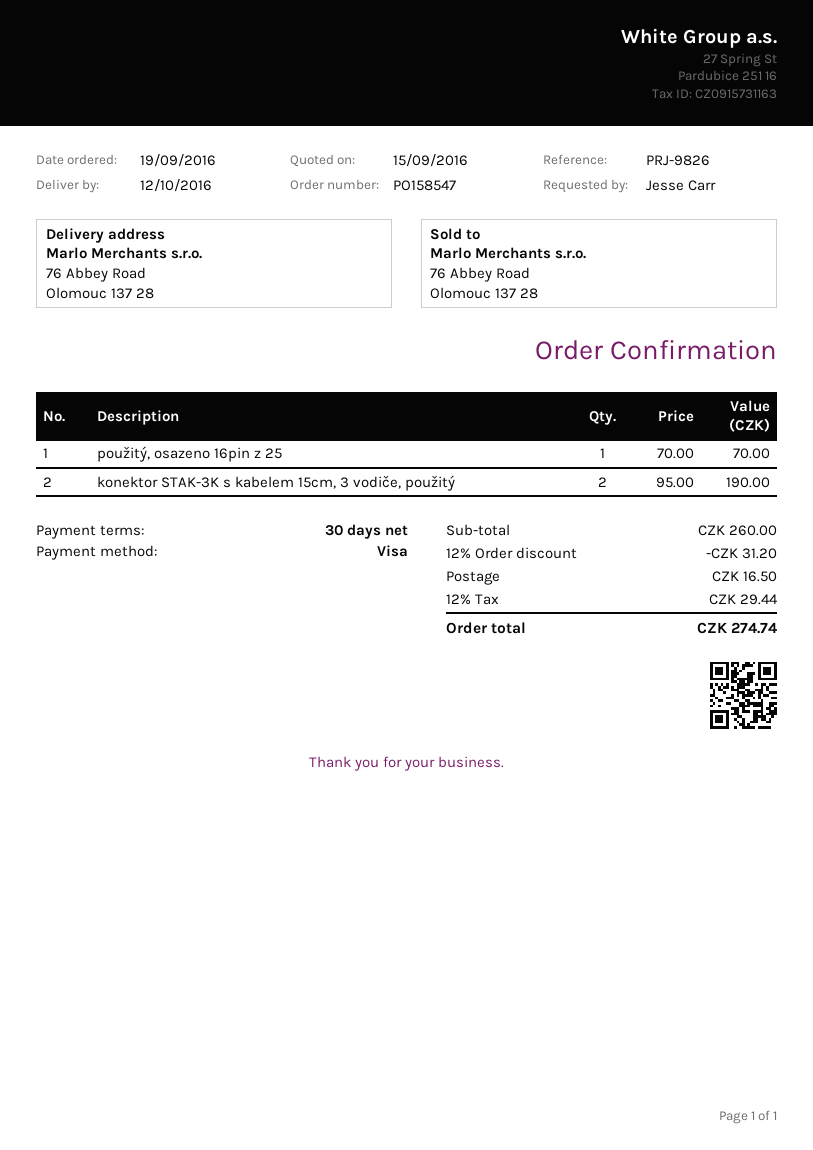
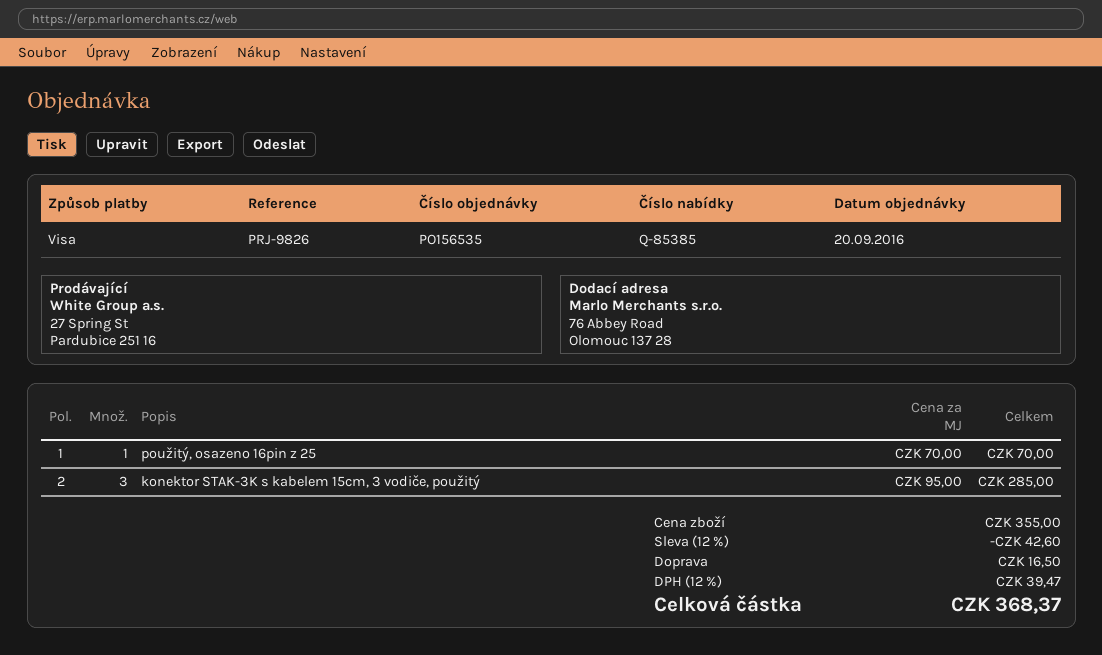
order number: PO158547 -> PO156535
order date: 2016-09-19 -> 2016-09-20
konektor STAK-3K s kabelem 15cm, 3 vodiče, použitý: 2 x 95.00 = 190.00 -> 3 x 95.00 = 285.00
subtotal: 260.00 -> 355.00
discount: 12% = 31.20 -> 12% = 42.60
tax: 12% = 29.44 -> 12% = 39.47
total: 274.74 -> 368.37

